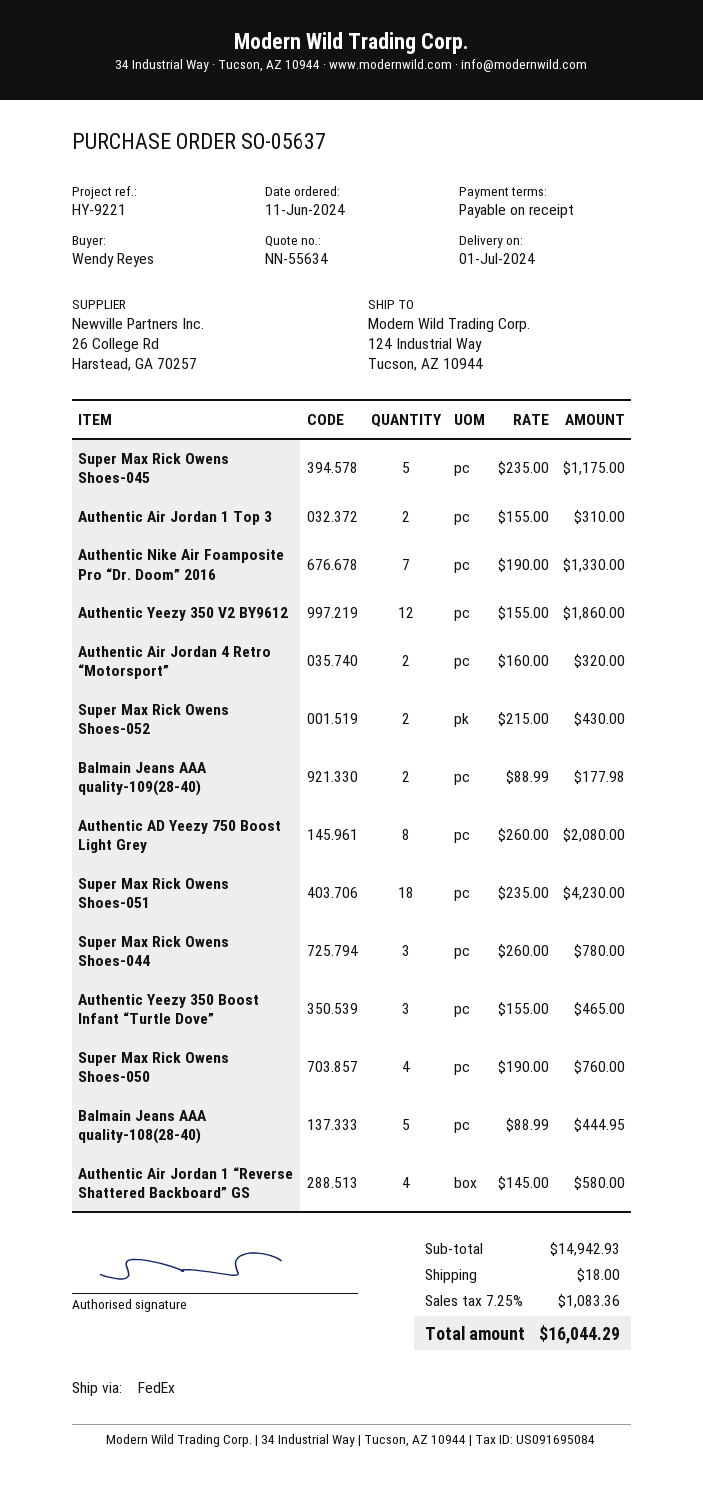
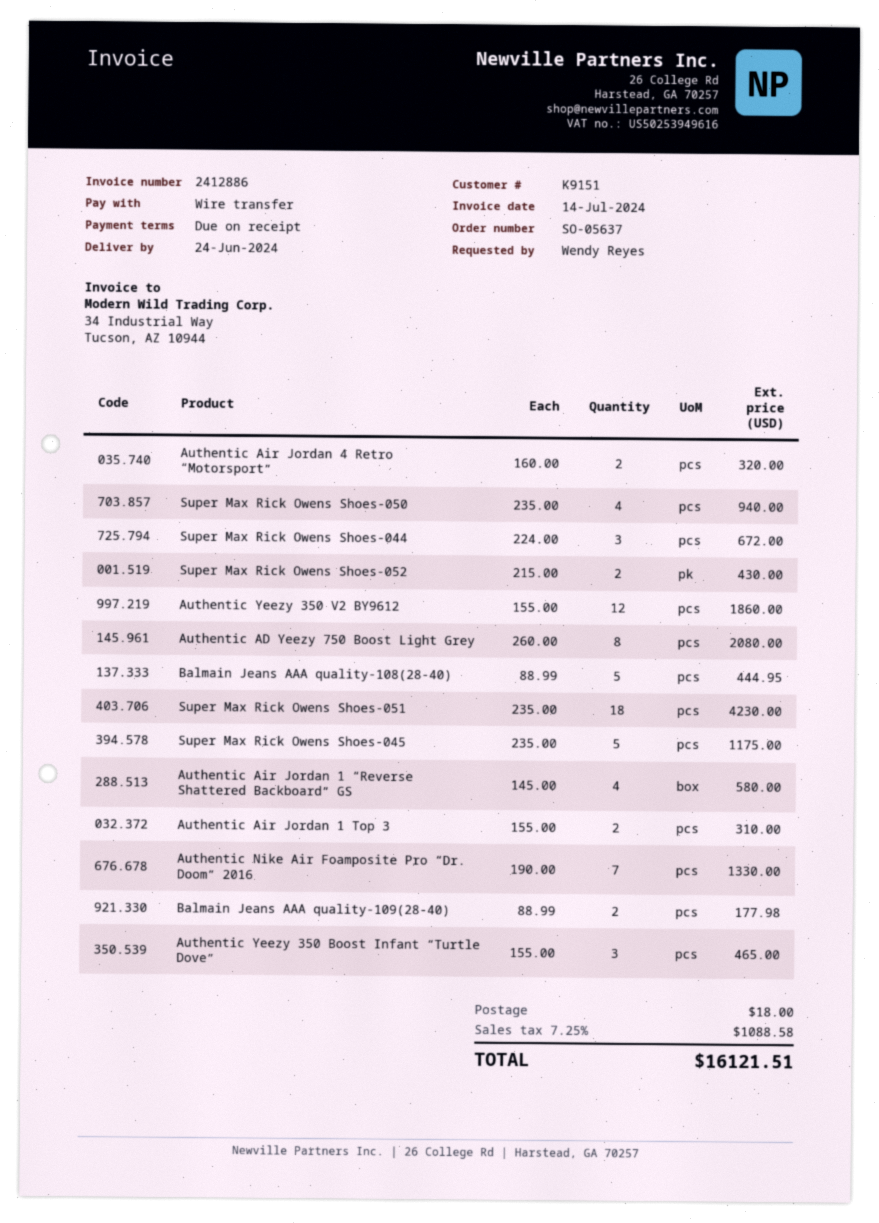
delivery date: 2024-07-01 -> 2024-06-24
Super Max Rick Owens Shoes-044: 3 x 260.00 = 780.00 -> 3 x 224.00 = 672.00
Super Max Rick Owens Shoes-050: 4 x 190.00 = 760.00 -> 4 x 235.00 = 940.00
tax: 7.25% = 1083.36 -> 7.25% = 1088.58
total: 16044.29 -> 16121.51

